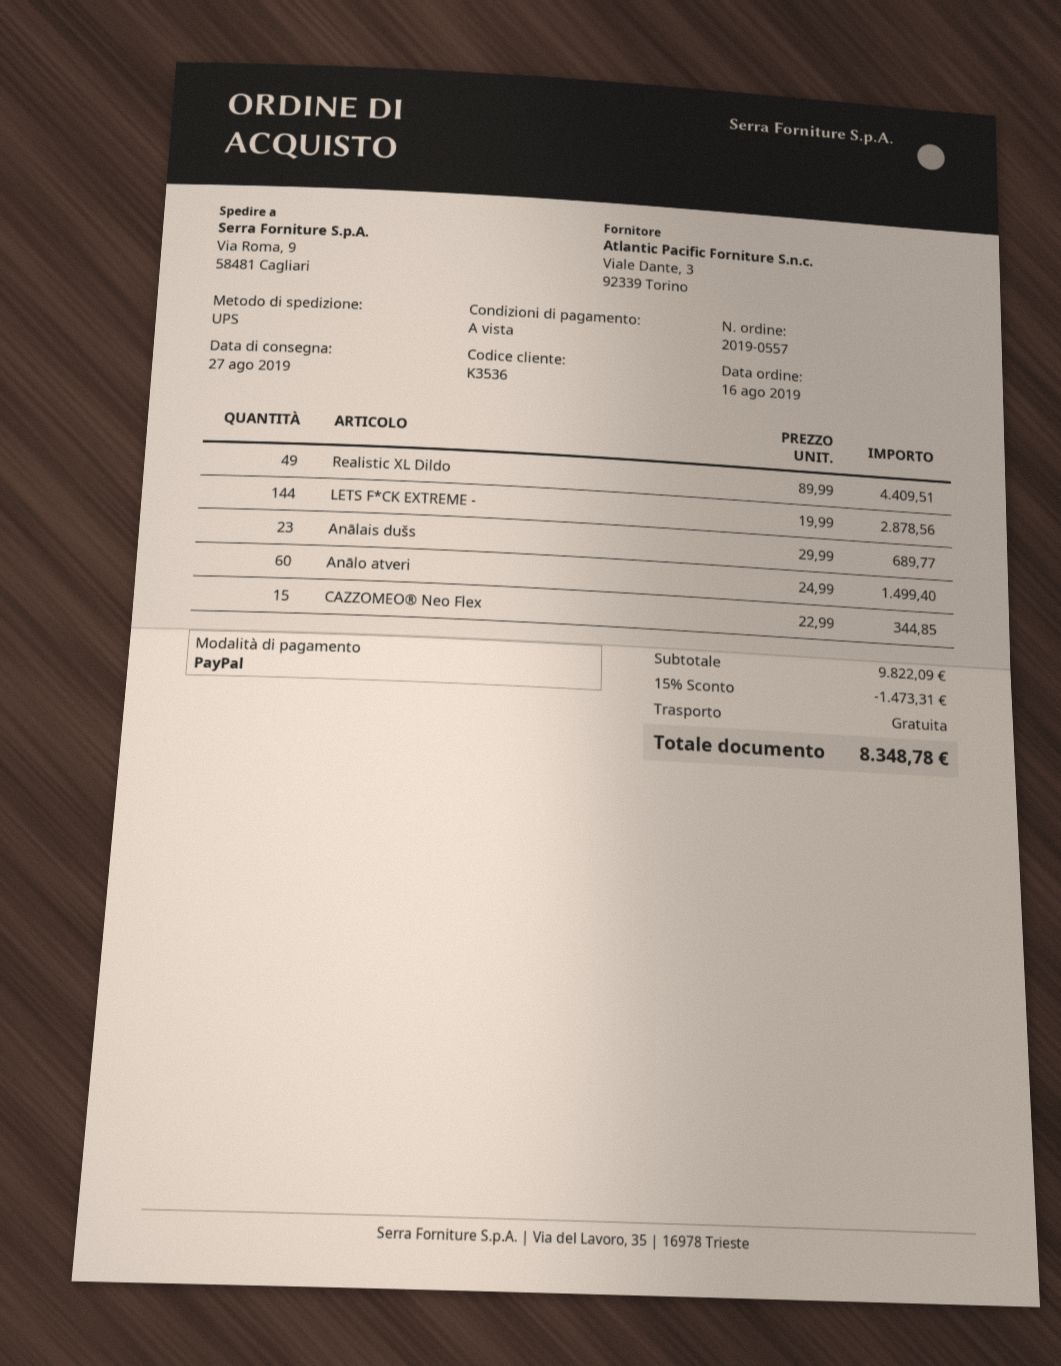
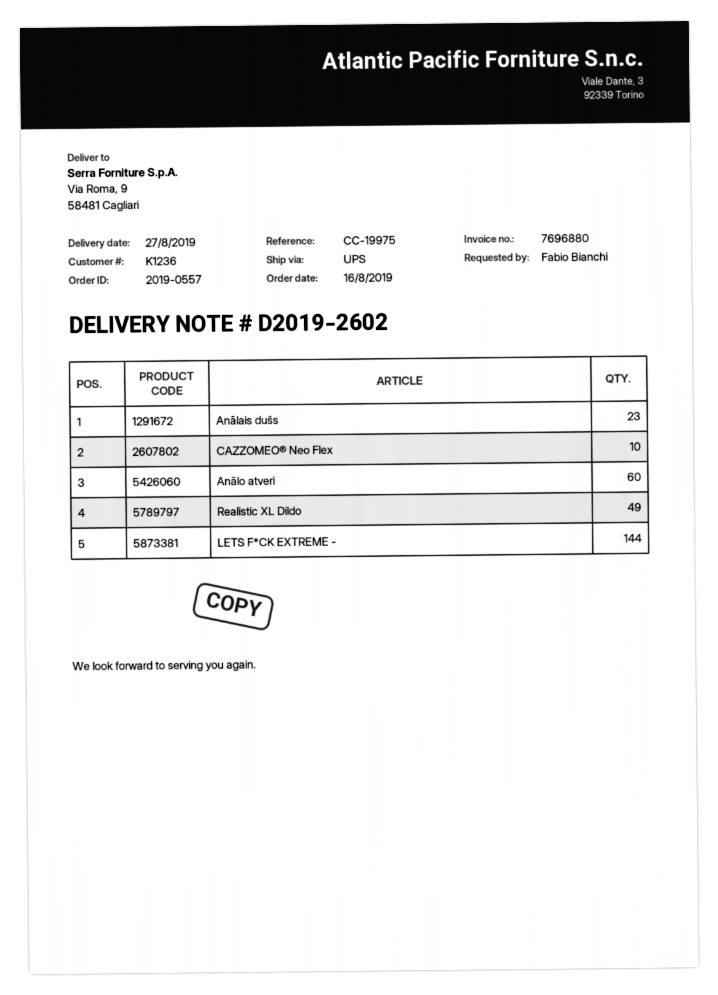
customer number: K3536 -> K1236
CAZZOMEO® Neo Flex: 15 -> 10

